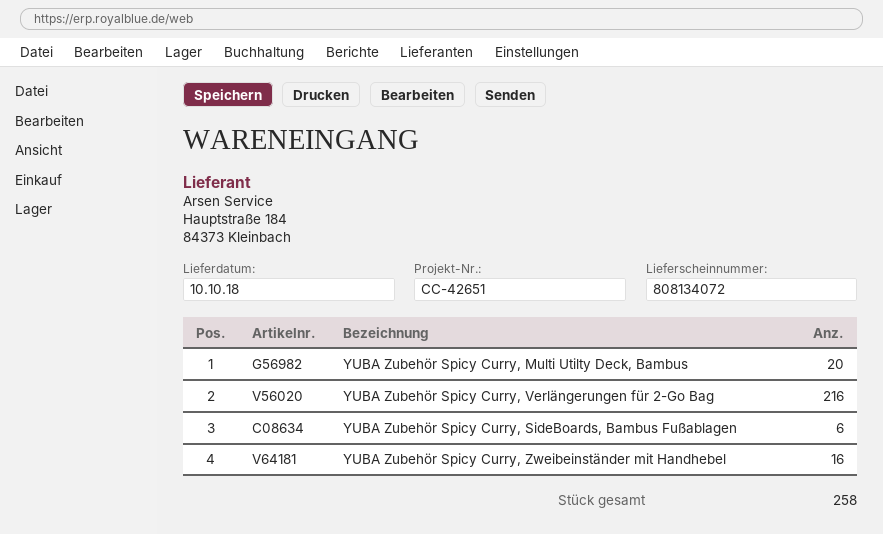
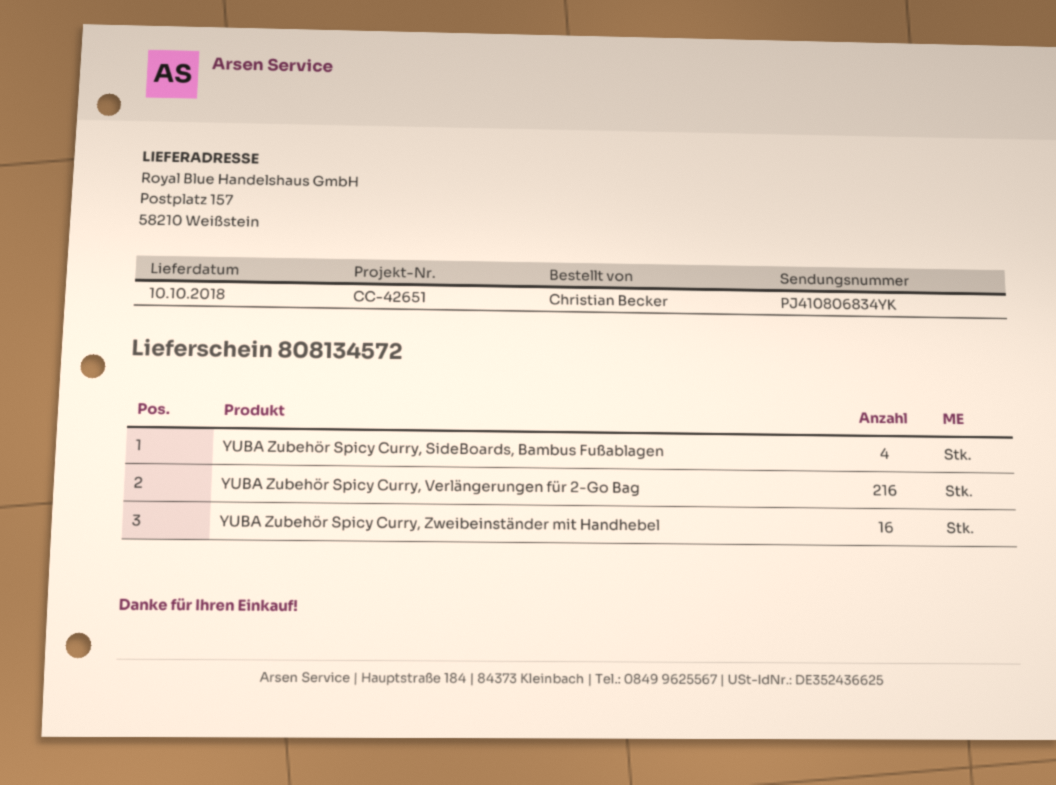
delivery note number: 808134072 -> 808134572
YUBA Zubehör Spicy Curry, Multi Utilty Deck, Bambus: 20 -> none
YUBA Zubehör Spicy Curry, SideBoards, Bambus Fußablagen: 6 -> 4

